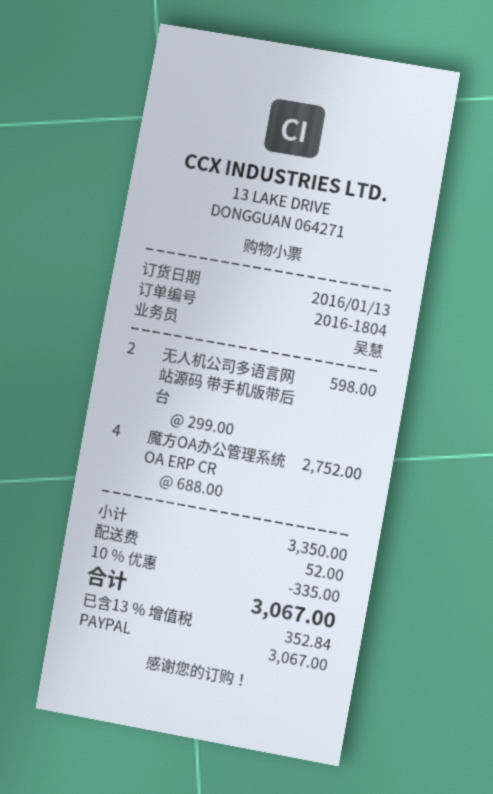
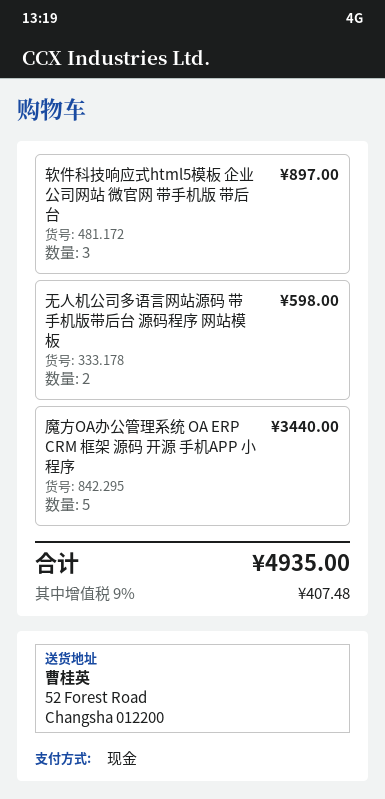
payment method: PayPal -> cash
魔方OA办公管理系统 OA ERP CR: 4 for 2752.00 -> 5 for 3440.00
软件科技响应式html5模板 企业公司网站 微官网 带手机版 带后台: none -> 3 for 897.00
discount: 10% = 335.00 -> none
shipping: 52.00 -> none
tax: 13% = 352.84 -> 9% = 407.48
total: 3067.00 -> 4935.00

